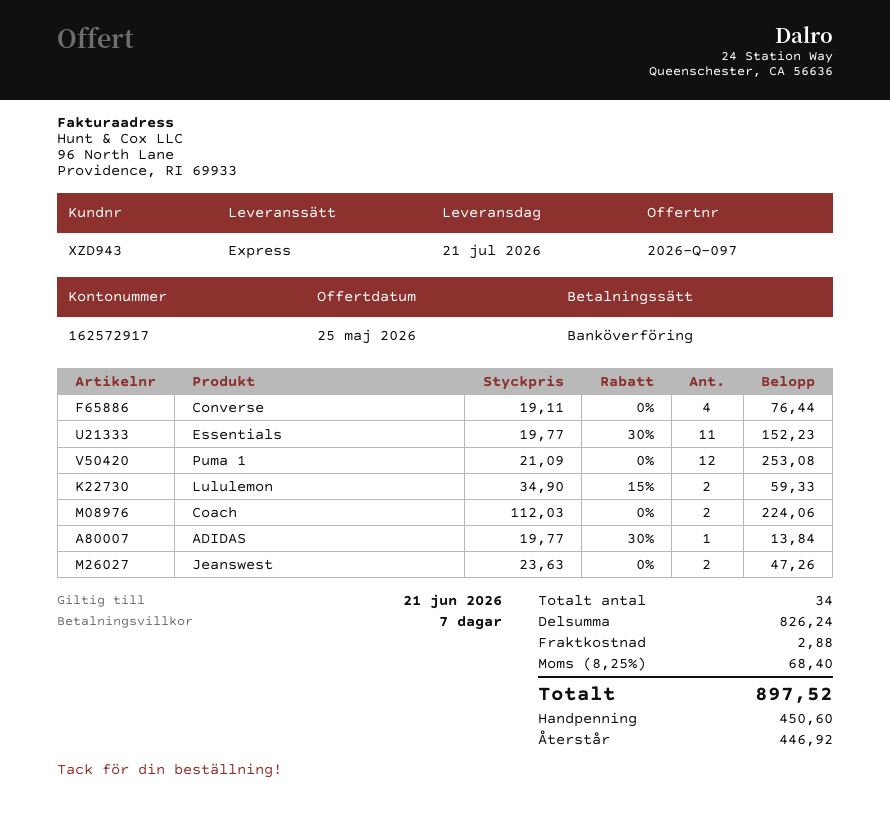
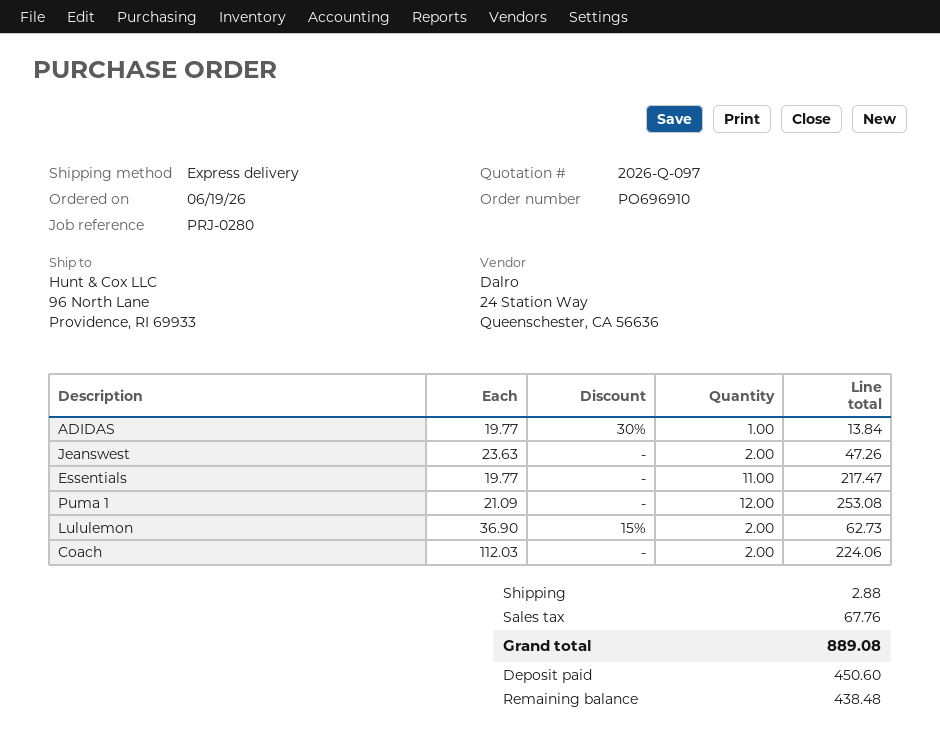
Converse: 4 x 19.11 = 76.44 -> none
Essentials: 11 x 19.77 - 30% = 152.23 -> 11 x 19.77 = 217.47
Lululemon: 2 x 34.90 - 15% = 59.33 -> 2 x 36.90 - 15% = 62.73
tax: 68.40 -> 67.76
total: 897.52 -> 889.08
balance: 446.92 -> 438.48

